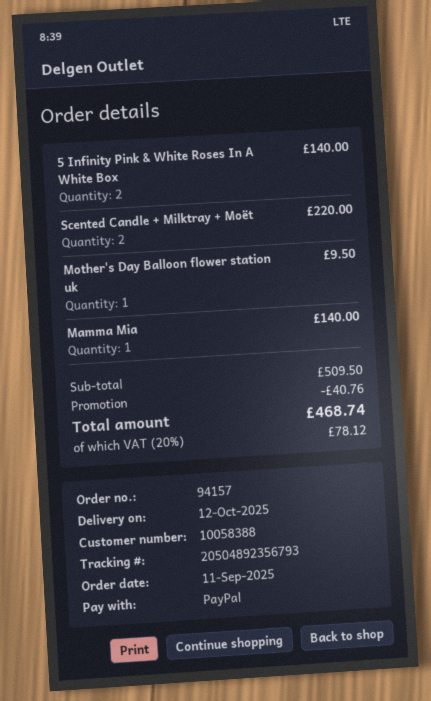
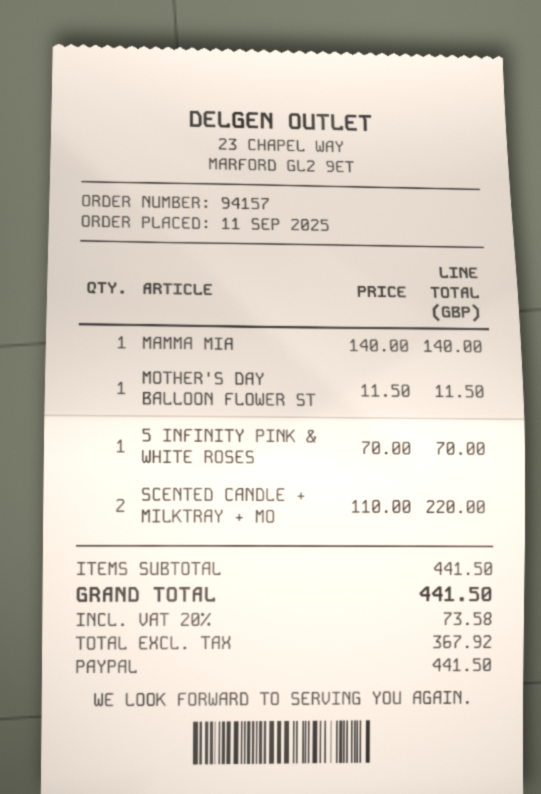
5 Infinity Pink & White Roses In A White Box: 2 for 140.00 -> 1 for 70.00
Mother's Day Balloon flower station uk: 1 for 9.50 -> 1 for 11.50
subtotal: 509.50 -> 441.50
discount: 40.76 -> none
tax: 20% = 78.12 -> 20% = 73.58
total: 468.74 -> 441.50

